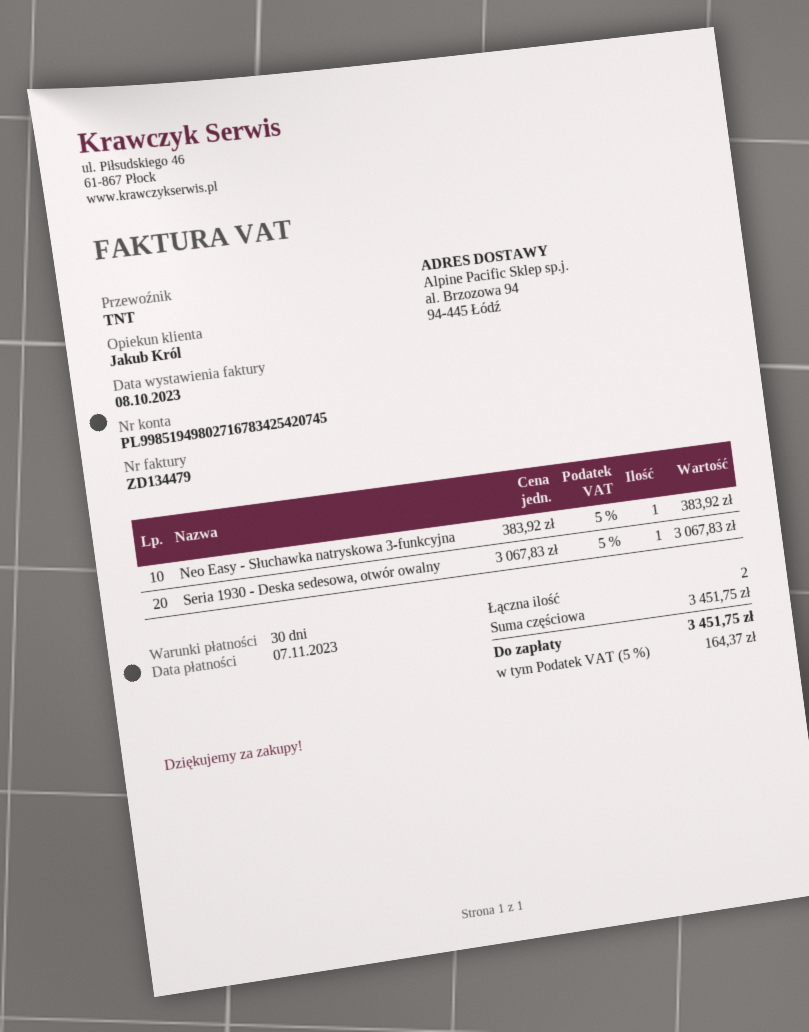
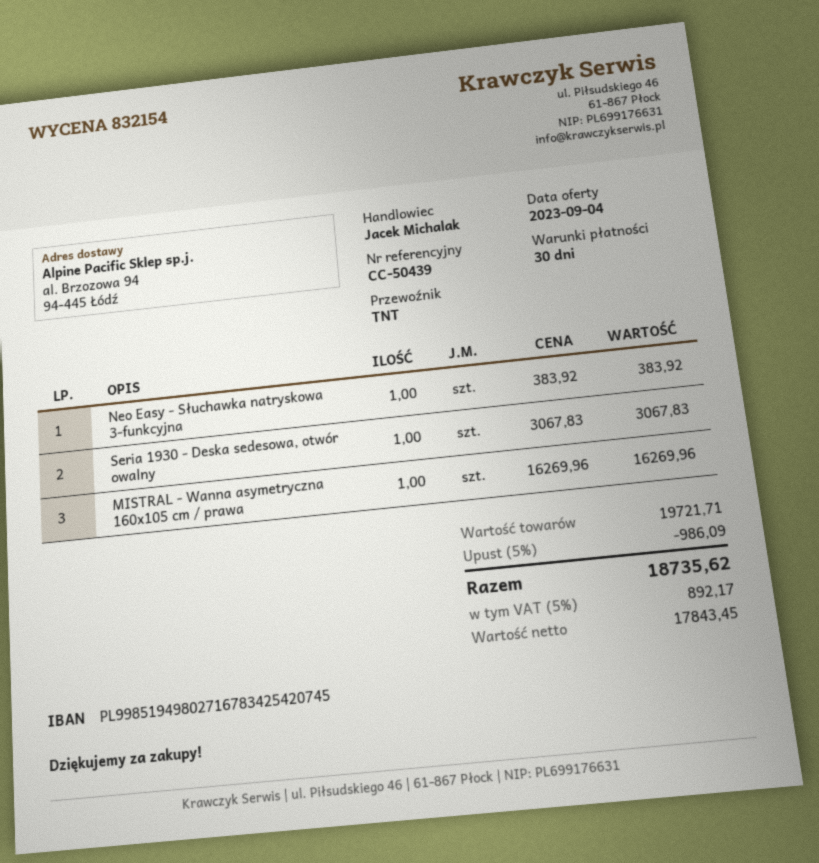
sales rep: Jakub Król -> Jacek Michalak
MISTRAL - Wanna asymetryczna 160x105 cm / prawa: none -> 1 x 16269.96 = 16269.96
subtotal: 3451.75 -> 19721.71
discount: none -> 5% = 986.09
tax: 5% = 164.37 -> 5% = 892.17
total: 3451.75 -> 18735.62

